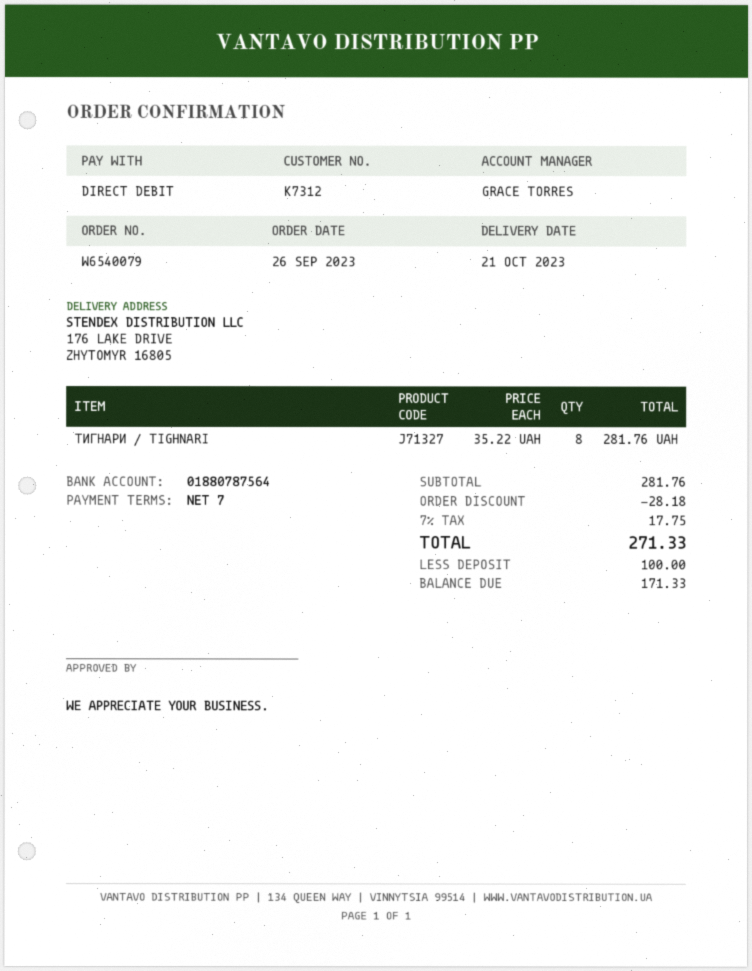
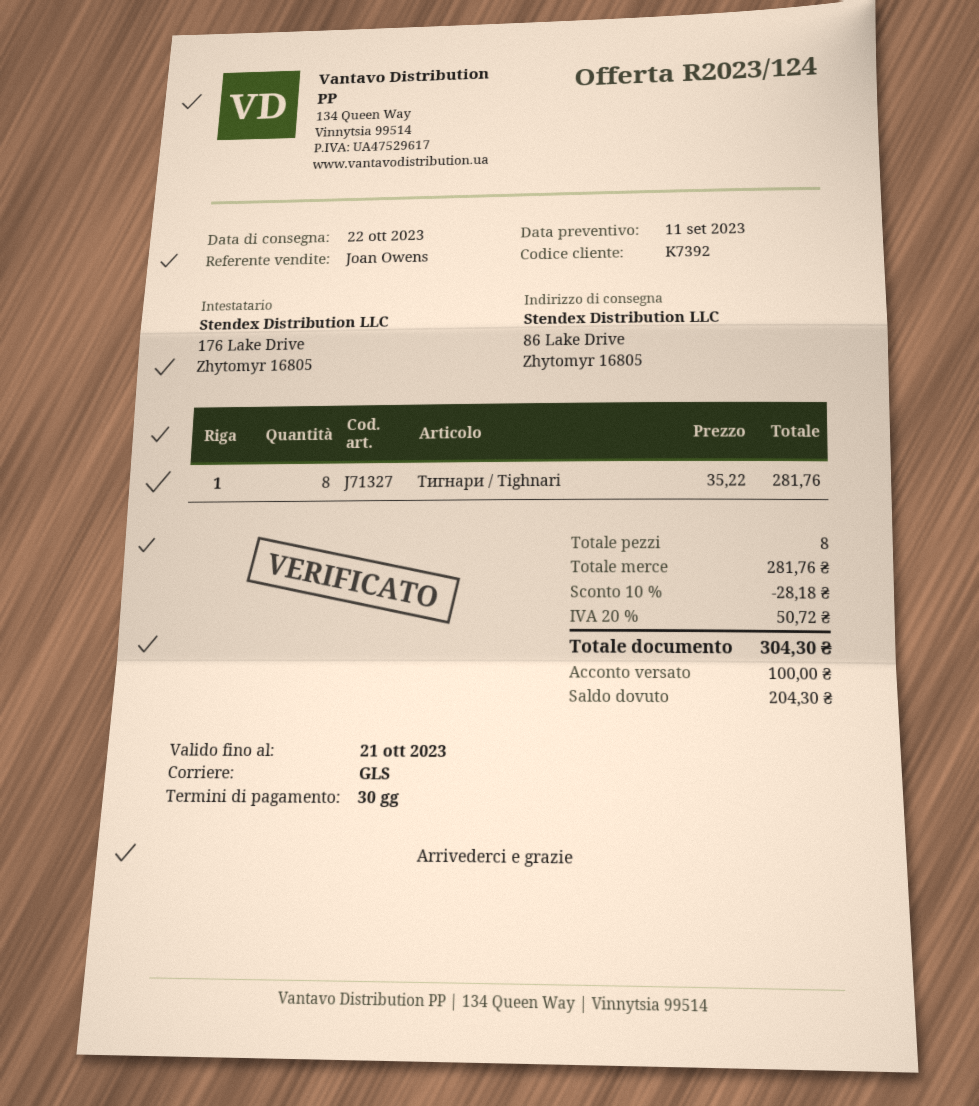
delivery date: 2023-10-21 -> 2023-10-22
payment terms: 7 days -> 30 days
customer number: K7312 -> K7392
sales rep: GRACE TORRES -> Joan Owens
ship to: 176 LAKE DRIVE, ZHYTOMYR 16805 -> 86 Lake Drive, Zhytomyr 16805
tax: 7% = 17.75 -> 20% = 50.72
total: 271.33 -> 304.30
balance: 171.33 -> 204.30

